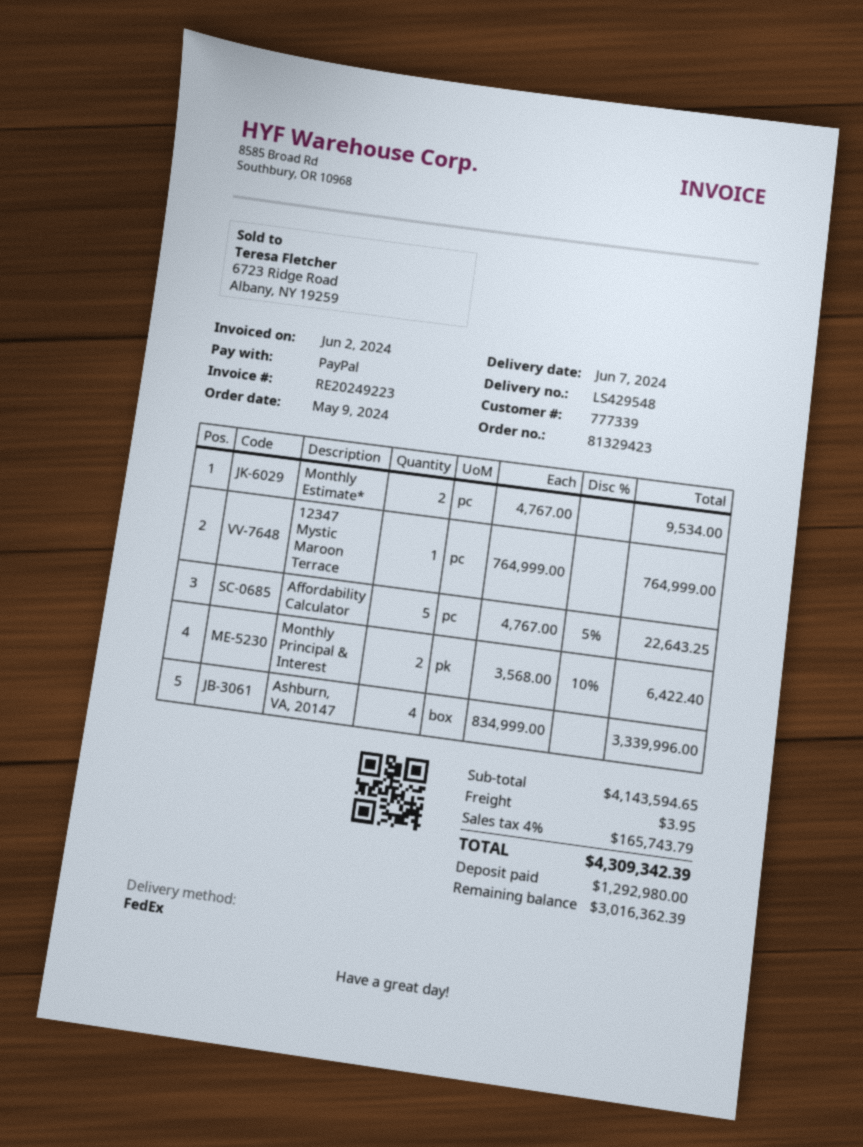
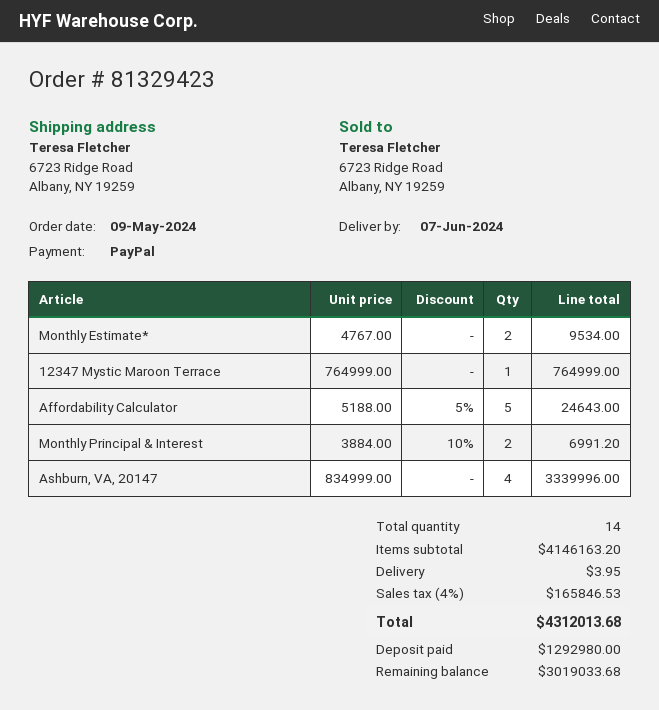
Affordability Calculator: 5 x 4767.00 - 5% = 22643.25 -> 5 x 5188.00 - 5% = 24643.00
Monthly Principal & Interest: 2 x 3568.00 - 10% = 6422.40 -> 2 x 3884.00 - 10% = 6991.20
subtotal: 4143594.65 -> 4146163.20
tax: 4% = 165743.79 -> 4% = 165846.53
total: 4309342.39 -> 4312013.68
balance: 3016362.39 -> 3019033.68

